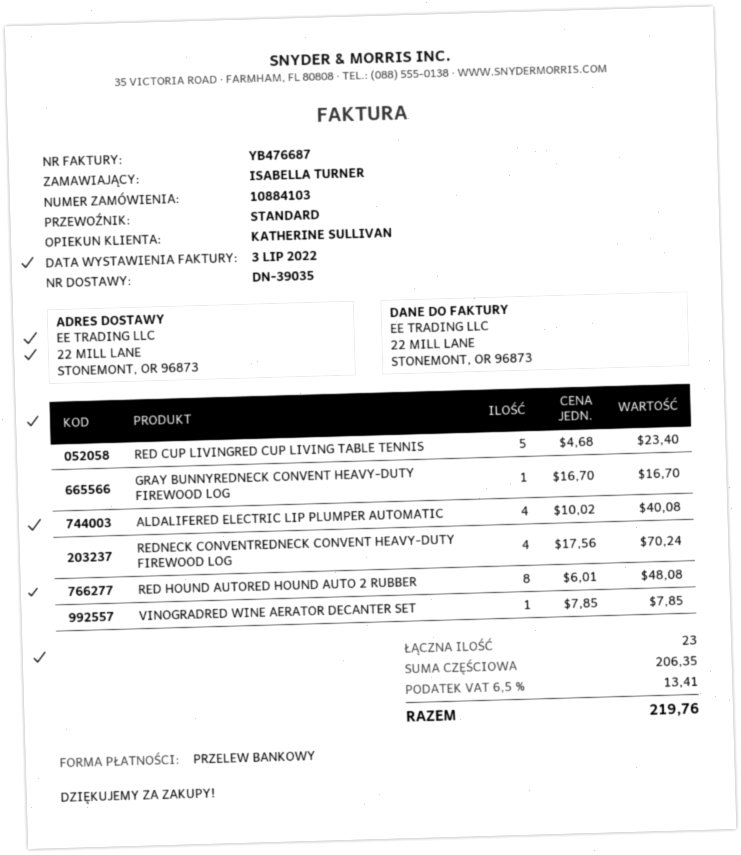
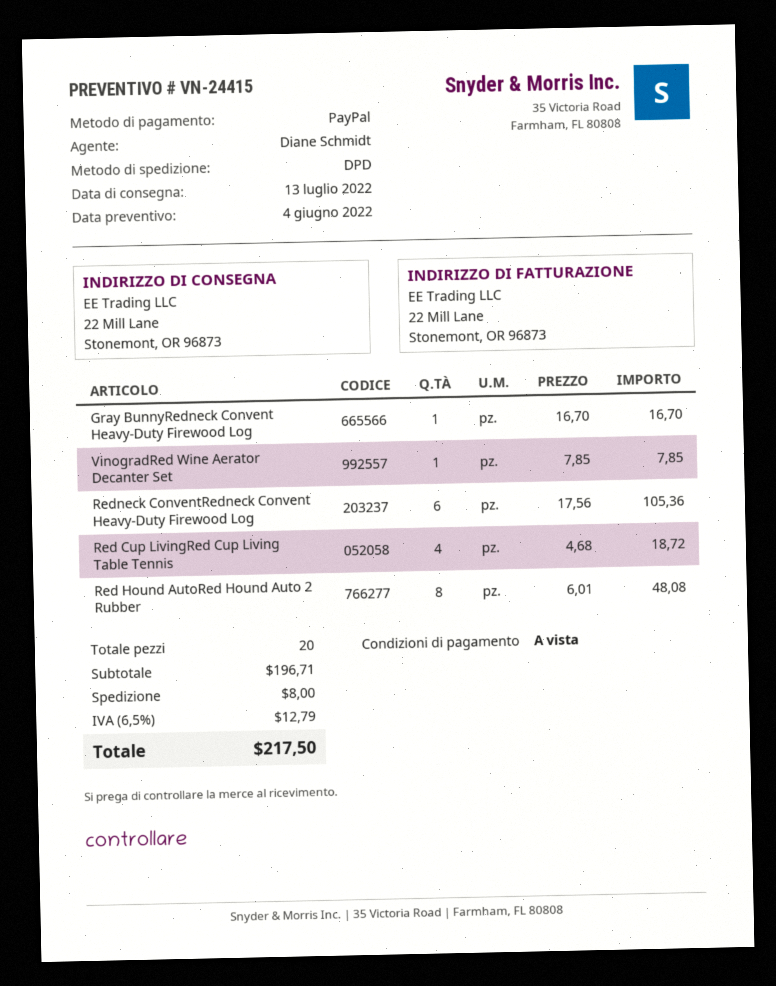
sales rep: KATHERINE SULLIVAN -> Diane Schmidt
payment method: bank transfer -> PayPal
shipping method: standard -> DPD
RED CUP LIVINGRED CUP LIVING TABLE TENNIS: 5 x 4.68 = 23.40 -> 4 x 4.68 = 18.72
ALDALIFERED ELECTRIC LIP PLUMPER AUTOMATIC: 4 x 10.02 = 40.08 -> none
REDNECK CONVENTREDNECK CONVENT HEAVY-DUTY FIREWOOD LOG: 4 x 17.56 = 70.24 -> 6 x 17.56 = 105.36
total quantity: 23 -> 20
subtotal: 206.35 -> 196.71
shipping: none -> 8.00
tax: 6.5% = 13.41 -> 6.5% = 12.79
total: 219.76 -> 217.50

